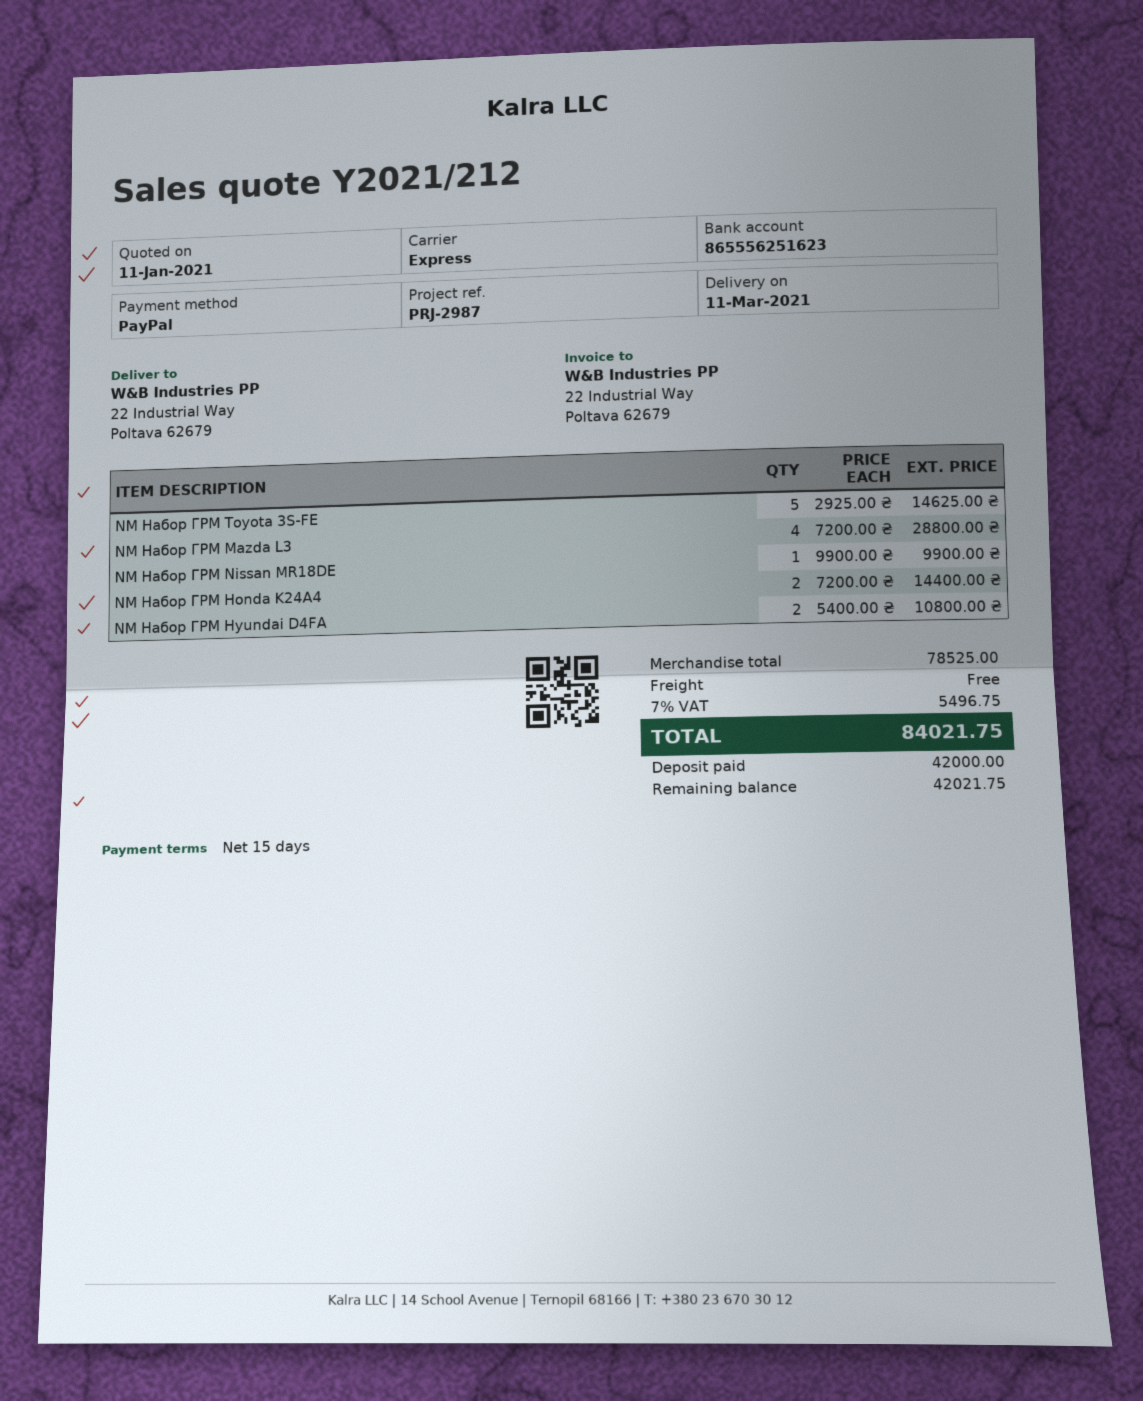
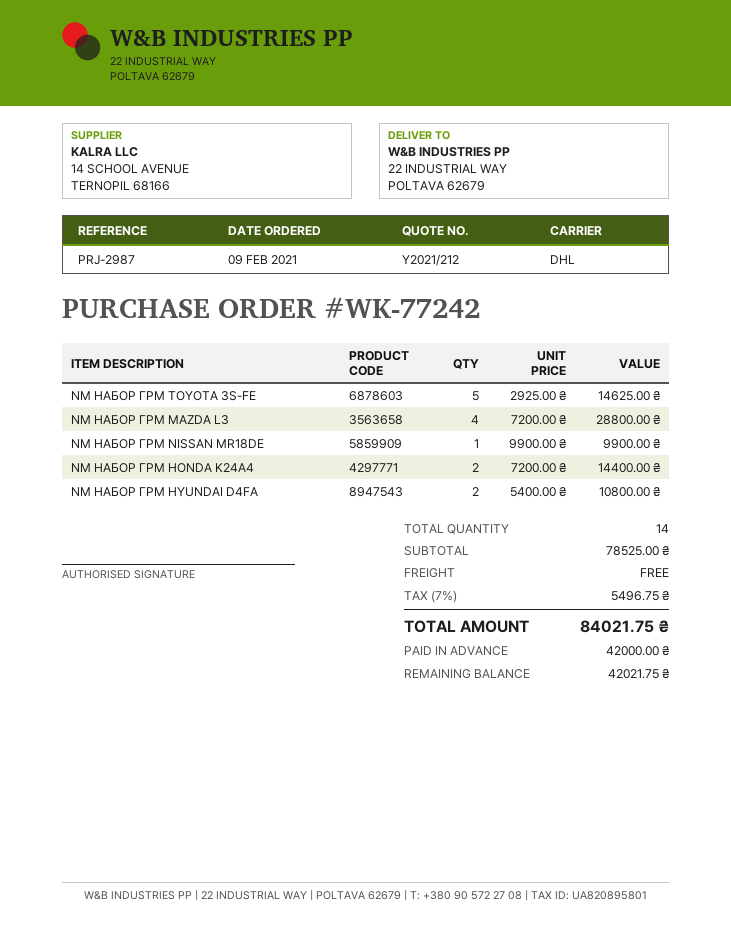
shipping method: express -> DHL

